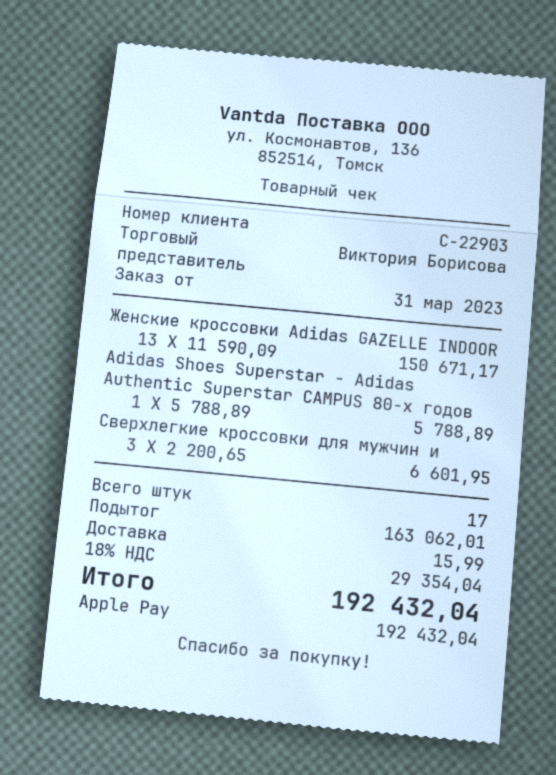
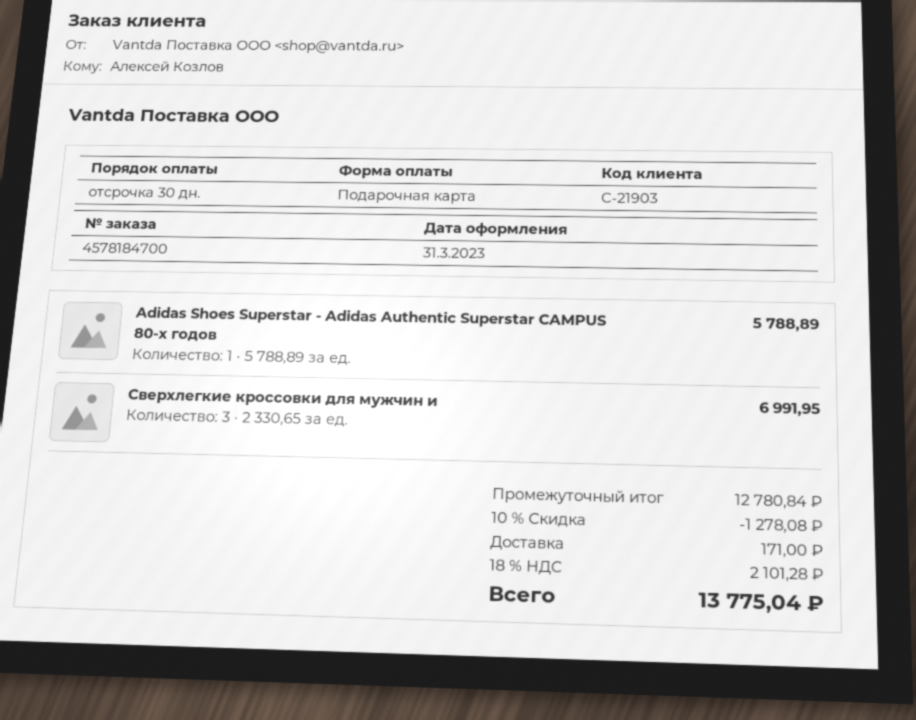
customer number: C-22903 -> C-21903
payment method: Apple Pay -> gift card
Женские кроссовки Adidas GAZELLE INDOOR: 13 x 11590.09 = 150671.17 -> none
Сверхлегкие кроссовки для мужчин и: 3 x 2200.65 = 6601.95 -> 3 x 2330.65 = 6991.95
subtotal: 163062.01 -> 12780.84
discount: none -> 10% = 1278.08
shipping: 15.99 -> 171.00
tax: 18% = 29354.04 -> 18% = 2101.28
total: 192432.04 -> 13775.04

